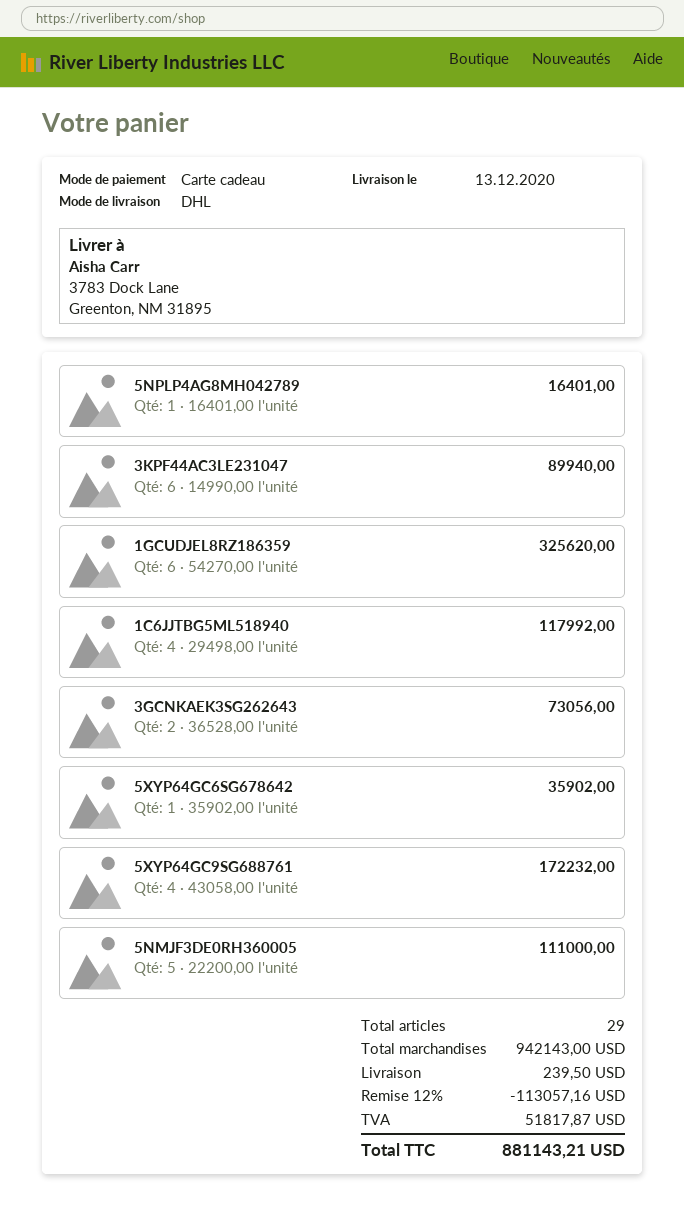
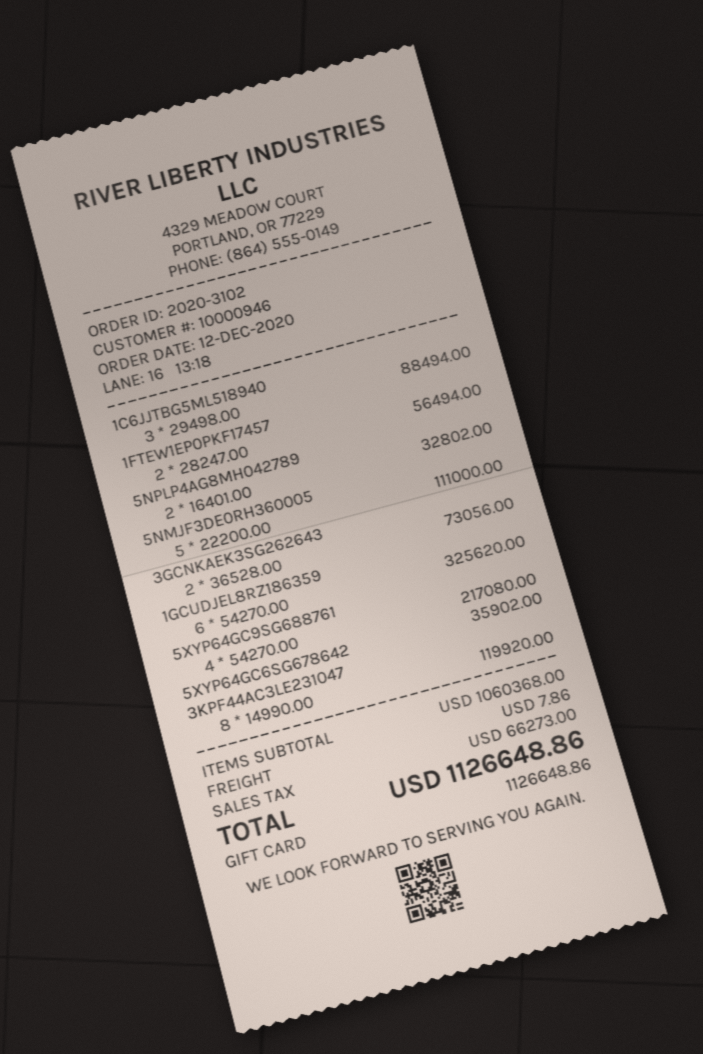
5NPLP4AG8MH042789: 1 x 16401.00 = 16401.00 -> 2 x 16401.00 = 32802.00
3KPF44AC3LE231047: 6 x 14990.00 = 89940.00 -> 8 x 14990.00 = 119920.00
1C6JJTBG5ML518940: 4 x 29498.00 = 117992.00 -> 3 x 29498.00 = 88494.00
5XYP64GC9SG688761: 4 x 43058.00 = 172232.00 -> 4 x 54270.00 = 217080.00
1FTEW1EP0PKF17457: none -> 2 x 28247.00 = 56494.00
subtotal: 942143.00 -> 1060368.00
discount: 12% = 113057.16 -> none
shipping: 239.50 -> 7.86
tax: 51817.87 -> 66273.00
total: 881143.21 -> 1126648.86

